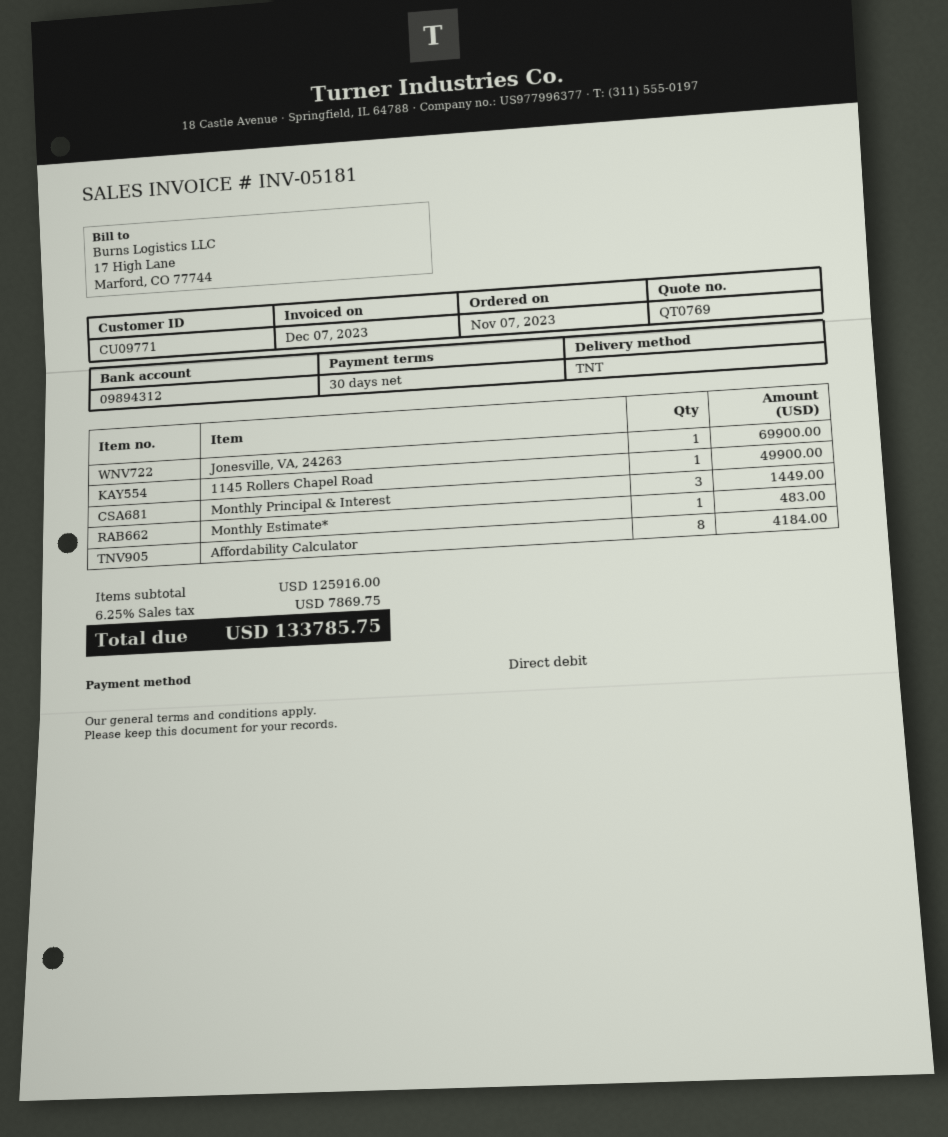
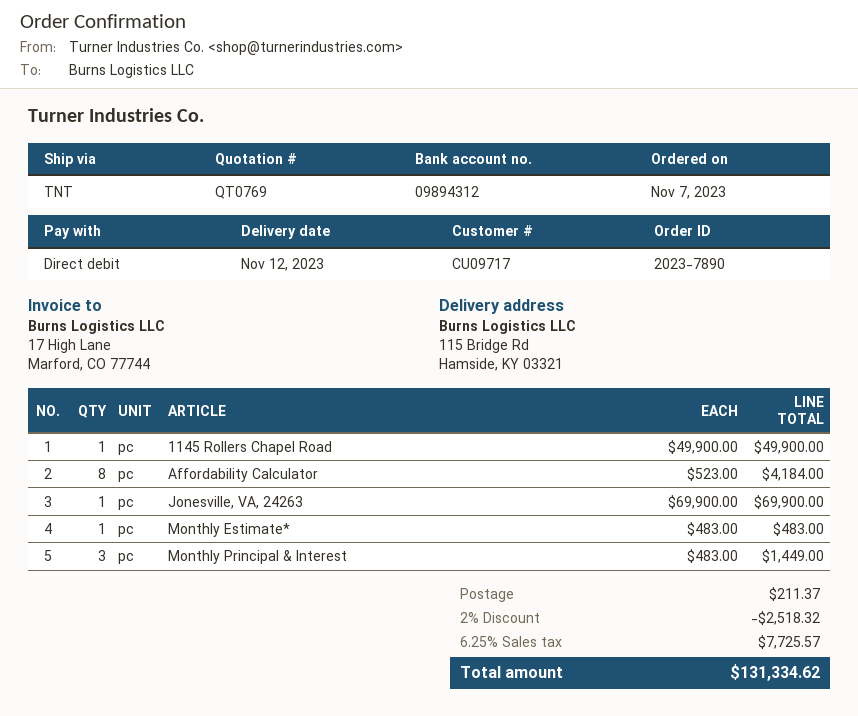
customer number: CU09771 -> CU09717
discount: none -> 2% = 2518.32
shipping: none -> 211.37
tax: 6.25% = 7869.75 -> 6.25% = 7725.57
total: 133785.75 -> 131334.62

